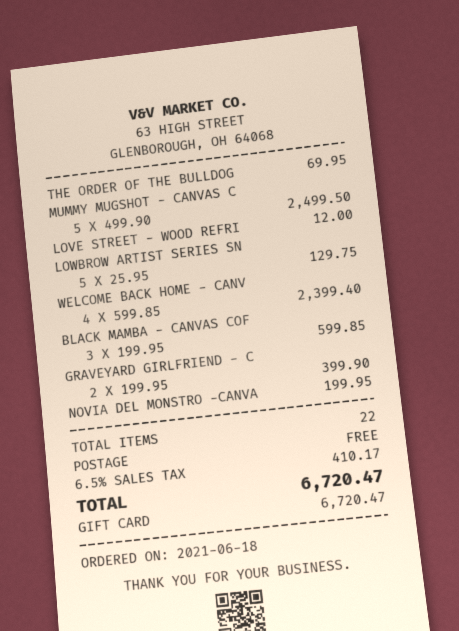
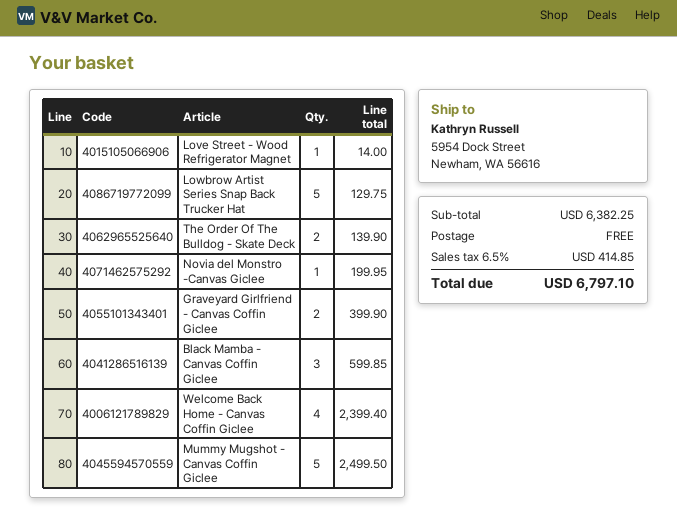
THE ORDER OF THE BULLDOG: 1 for 69.95 -> 2 for 139.90
LOVE STREET - WOOD REFRI: 1 for 12.00 -> 1 for 14.00
tax: 6.5% = 410.17 -> 6.5% = 414.85
total: 6720.47 -> 6797.10

